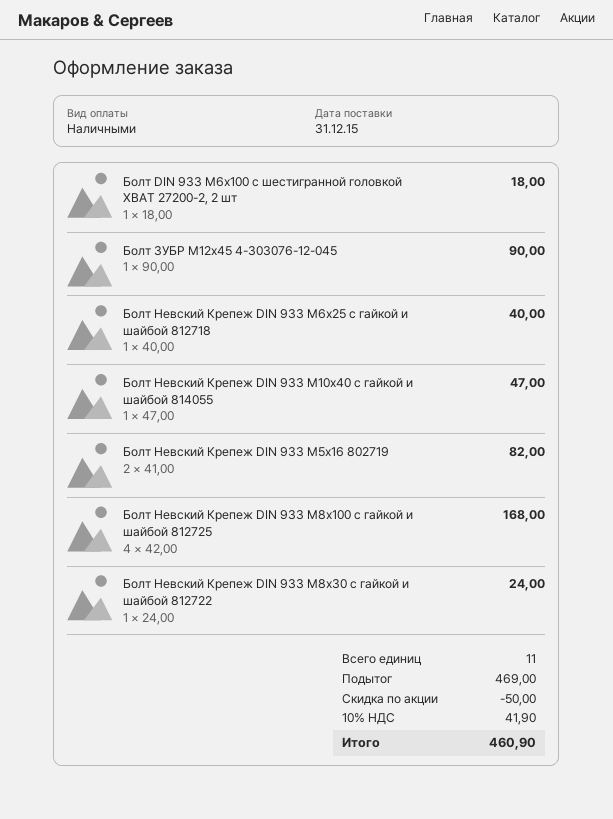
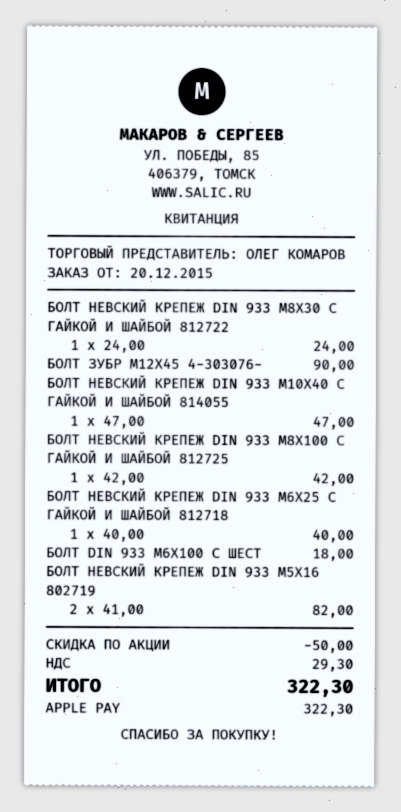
payment method: cash -> Apple Pay
Болт Невский Крепеж DIN 933 M8x100 с гайкой и шайбой 812725: 4 x 42.00 = 168.00 -> 1 x 42.00 = 42.00
tax: 41.90 -> 29.30
total: 460.90 -> 322.30

